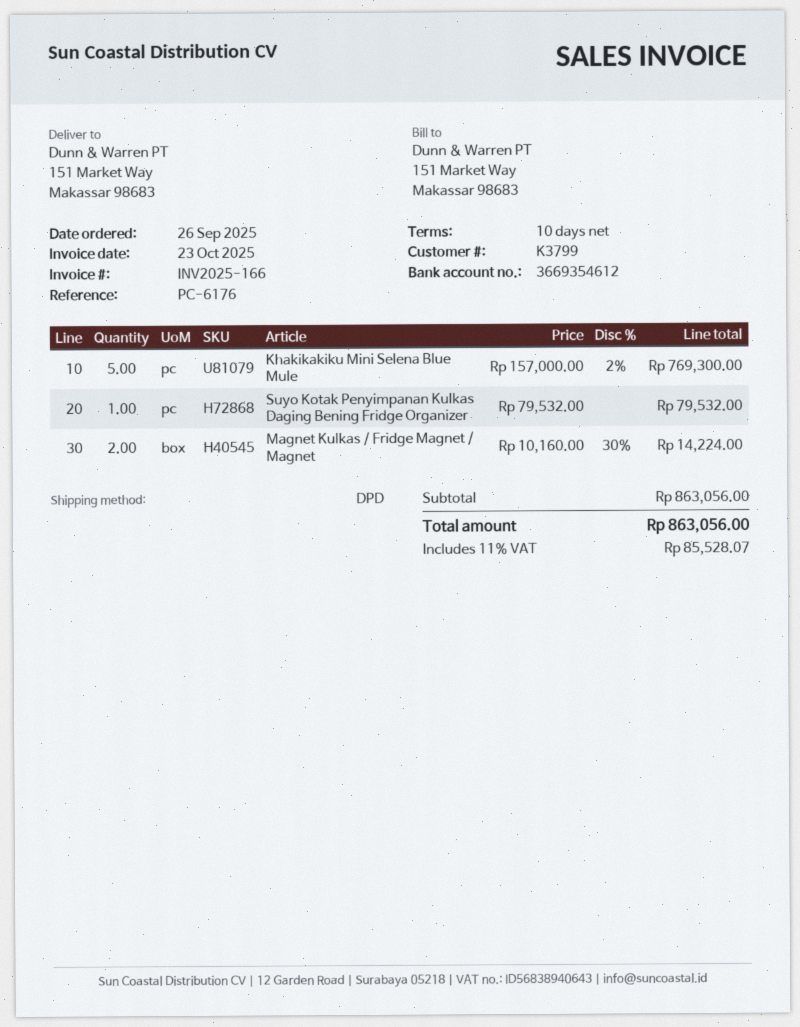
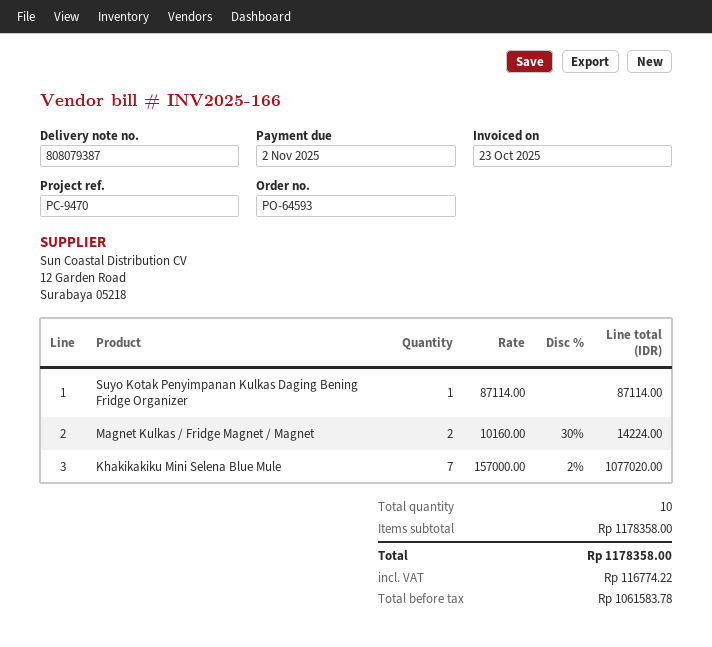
reference: PC-6176 -> PC-9470
Khakikakiku Mini Selena Blue Mule: 5 x 157000.00 - 2% = 769300.00 -> 7 x 157000.00 - 2% = 1077020.00
Suyo Kotak Penyimpanan Kulkas Daging Bening Fridge Organizer: 1 x 79532.00 = 79532.00 -> 1 x 87114.00 = 87114.00
subtotal: 863056.00 -> 1178358.00
tax: 85528.07 -> 116774.22
total: 863056.00 -> 1178358.00

